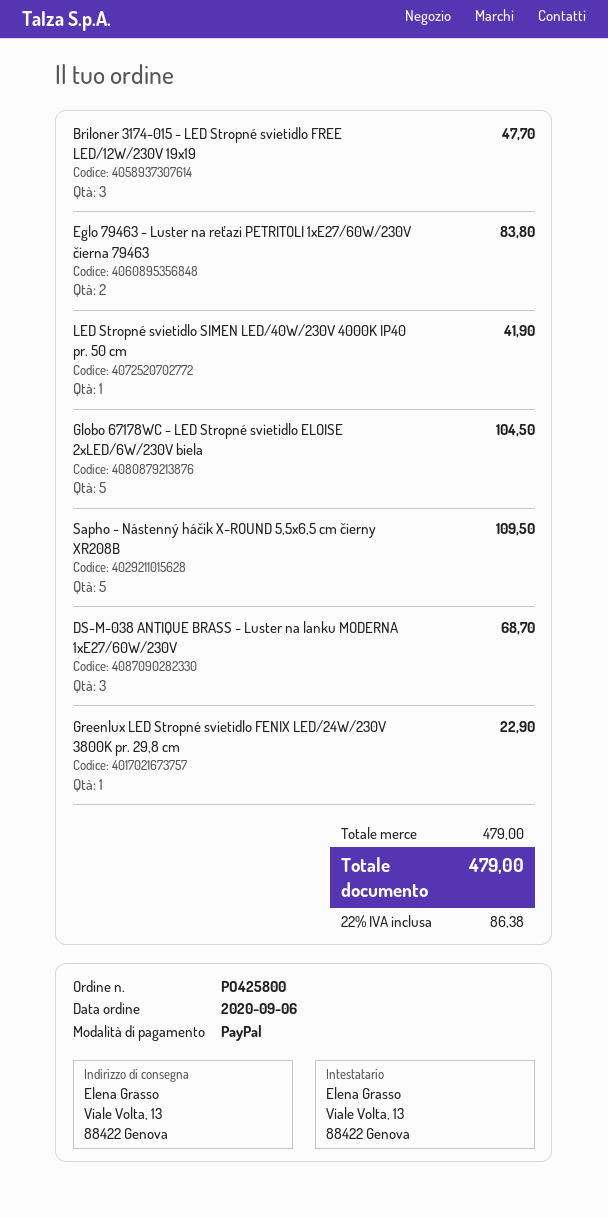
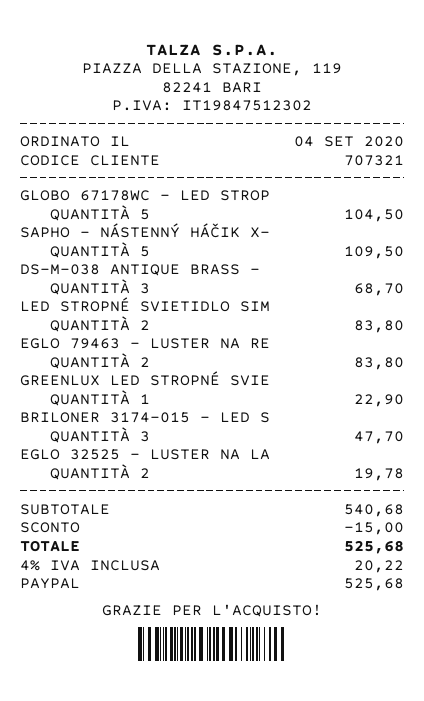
order date: 2020-09-06 -> 2020-09-04
LED Stropné svietidlo SIMEN LED/40W/230V 4000K IP40 pr. 50 cm: 1 for 41.90 -> 2 for 83.80
EGLO 32525 - LUSTER NA LA: none -> 2 for 19.78
subtotal: 479.00 -> 540.68
discount: none -> 15.00
tax: 22% = 86.38 -> 4% = 20.22
total: 479.00 -> 525.68

